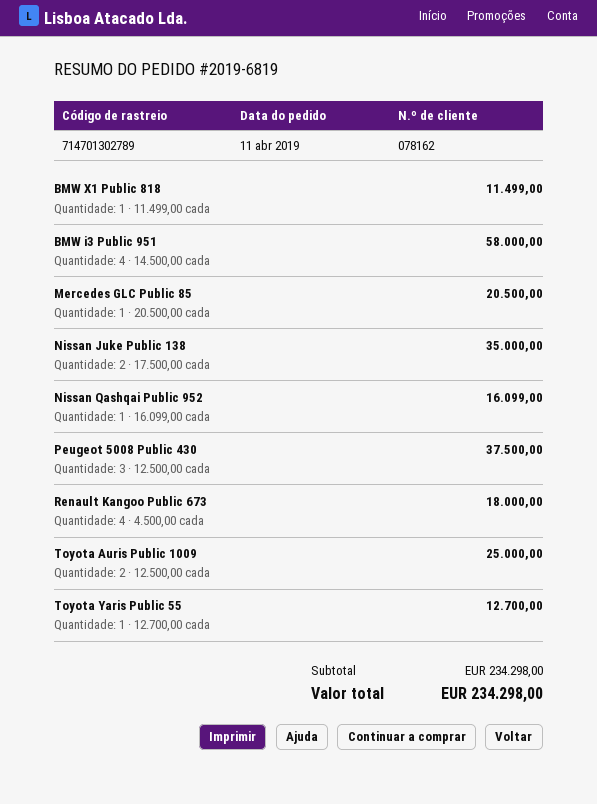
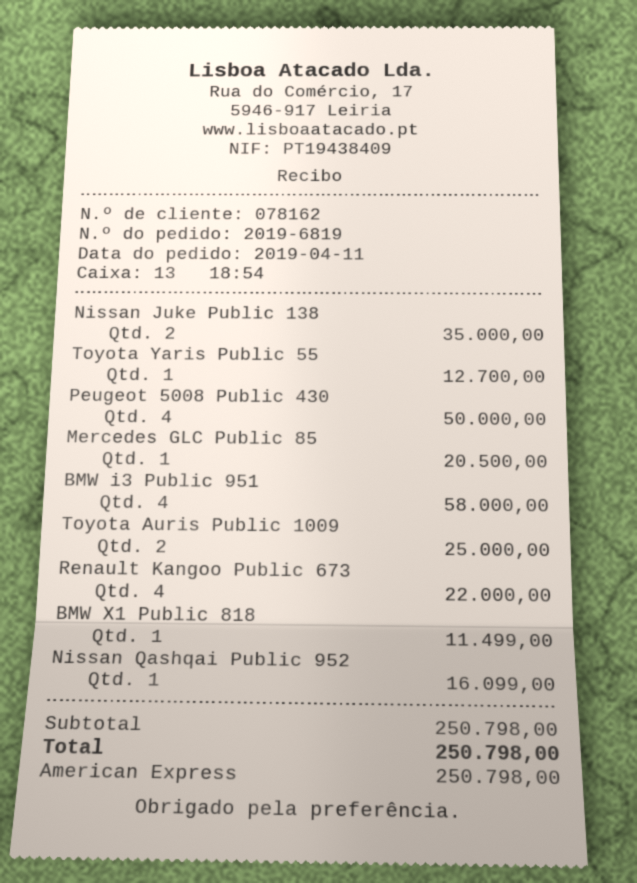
Peugeot 5008 Public 430: 3 for 37500.00 -> 4 for 50000.00
Renault Kangoo Public 673: 4 for 18000.00 -> 4 for 22000.00
subtotal: 234298.00 -> 250798.00
total: 234298.00 -> 250798.00

